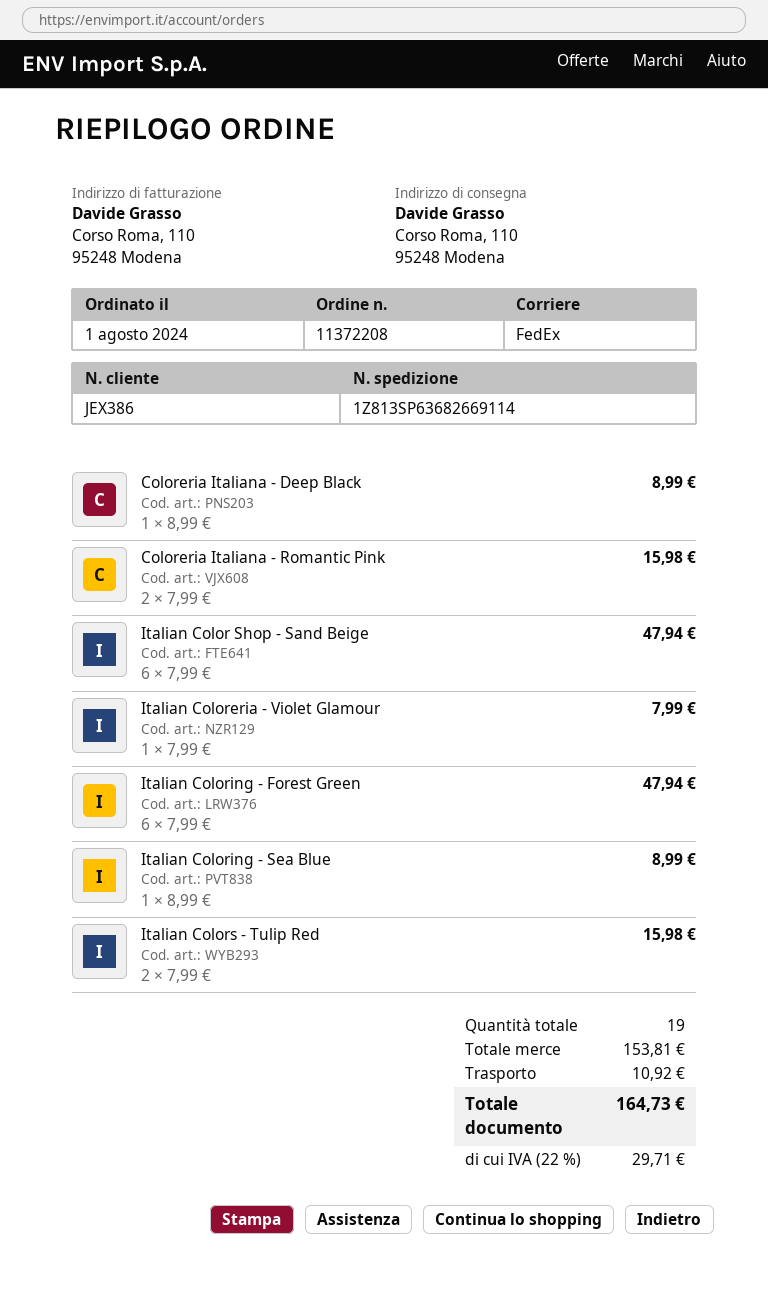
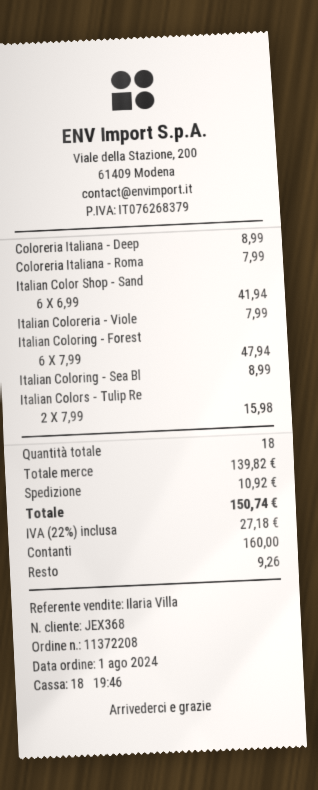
customer number: JEX386 -> JEX368
Coloreria Italiana - Romantic Pink: 2 x 7.99 = 15.98 -> 1 x 7.99 = 7.99
Italian Color Shop - Sand Beige: 6 x 7.99 = 47.94 -> 6 x 6.99 = 41.94
total quantity: 19 -> 18
subtotal: 153.81 -> 139.82
tax: 22% = 29.71 -> 22% = 27.18
total: 164.73 -> 150.74

